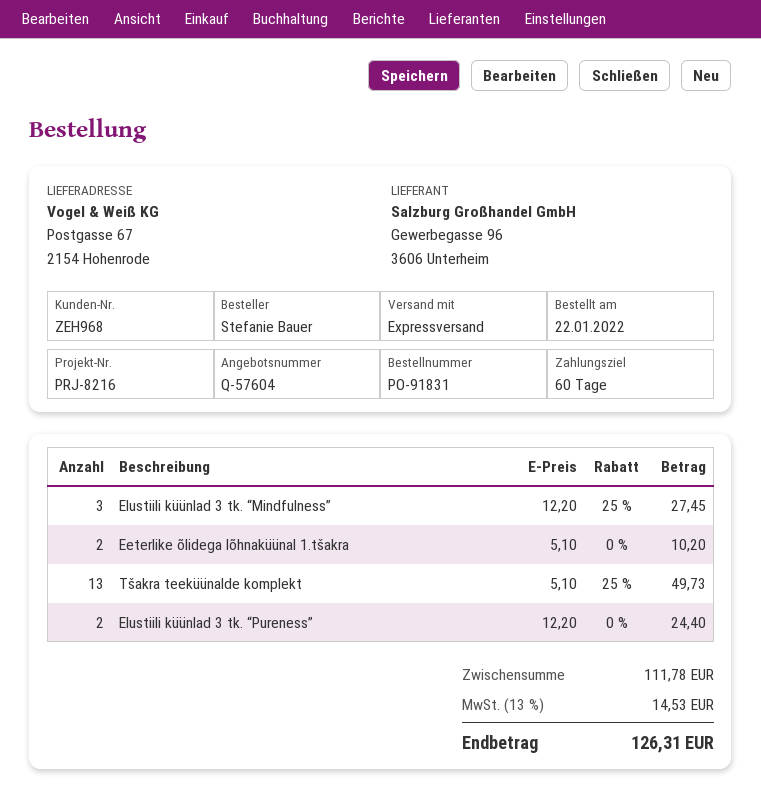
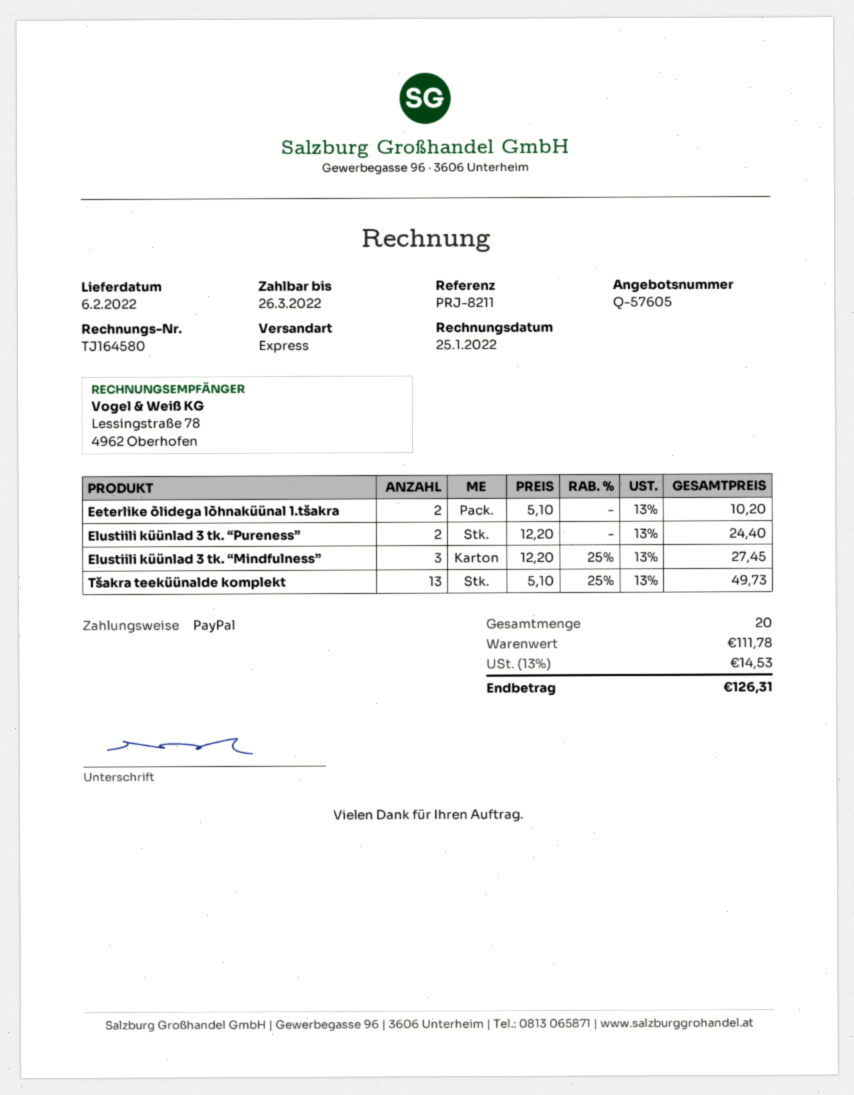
quote number: Q-57604 -> Q-57605
reference: PRJ-8216 -> PRJ-8211

